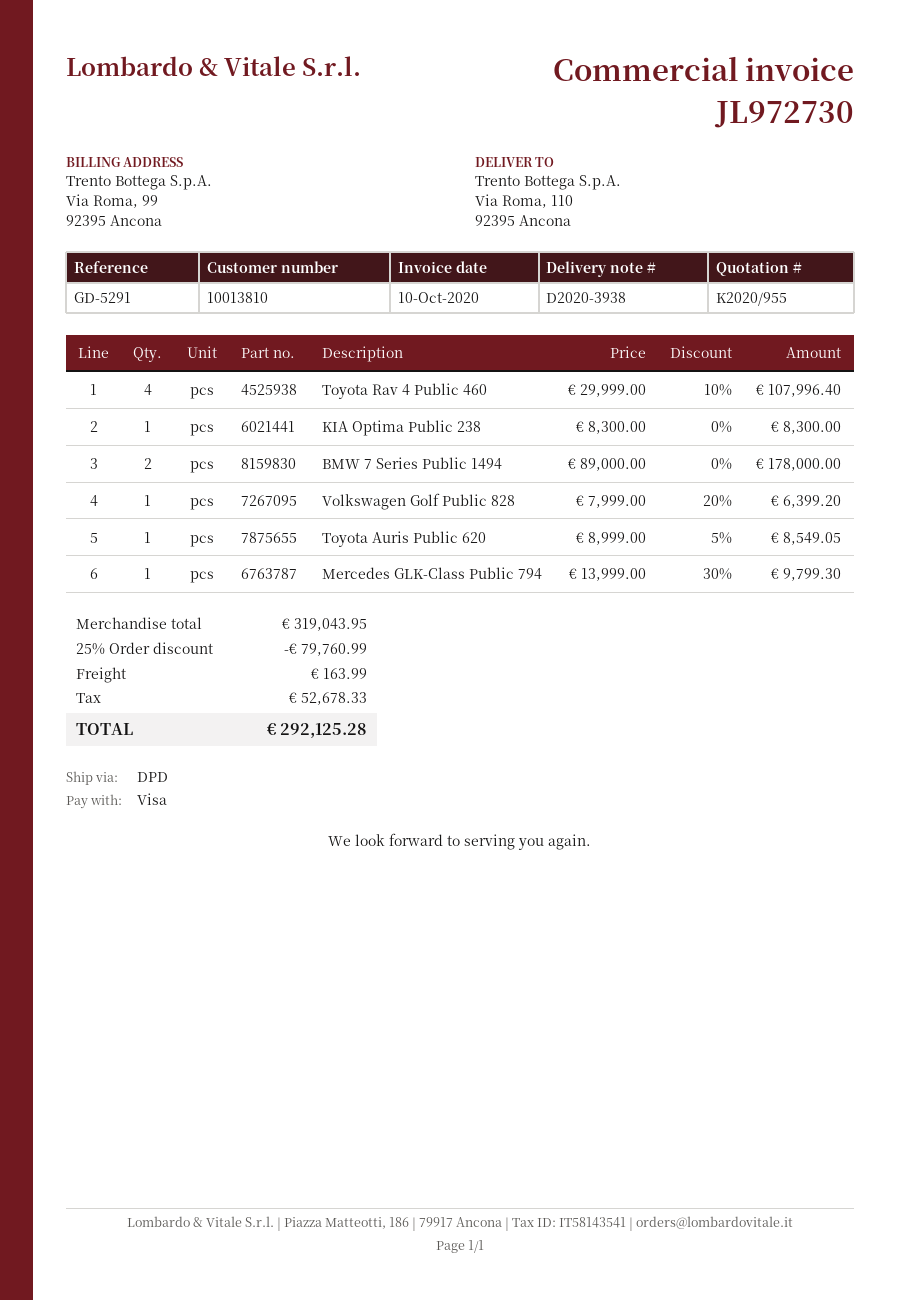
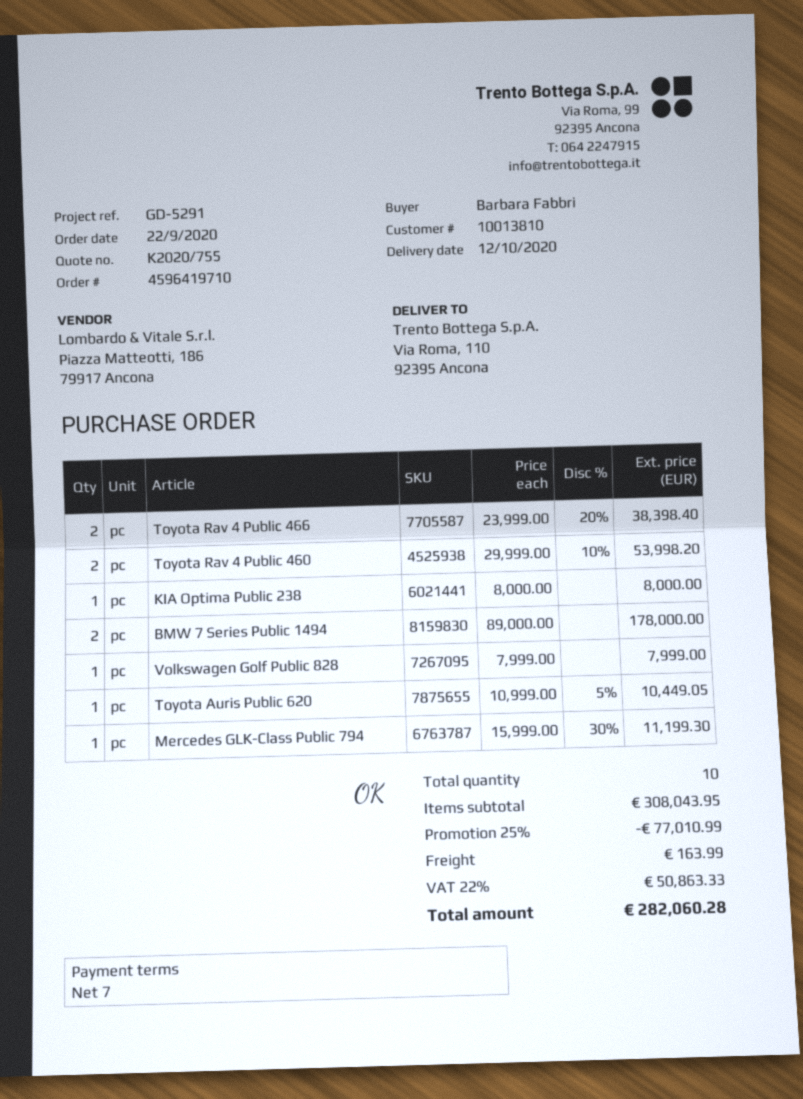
quote number: K2020/955 -> K2020/755
Toyota Rav 4 Public 460: 4 x 29999.00 - 10% = 107996.40 -> 2 x 29999.00 - 10% = 53998.20
KIA Optima Public 238: 1 x 8300.00 = 8300.00 -> 1 x 8000.00 = 8000.00
Volkswagen Golf Public 828: 1 x 7999.00 - 20% = 6399.20 -> 1 x 7999.00 = 7999.00
Toyota Auris Public 620: 1 x 8999.00 - 5% = 8549.05 -> 1 x 10999.00 - 5% = 10449.05
Mercedes GLK-Class Public 794: 1 x 13999.00 - 30% = 9799.30 -> 1 x 15999.00 - 30% = 11199.30
Toyota Rav 4 Public 466: none -> 2 x 23999.00 - 20% = 38398.40
subtotal: 319043.95 -> 308043.95
discount: 25% = 79760.99 -> 25% = 77010.99
tax: 52678.33 -> 50863.33
total: 292125.28 -> 282060.28

